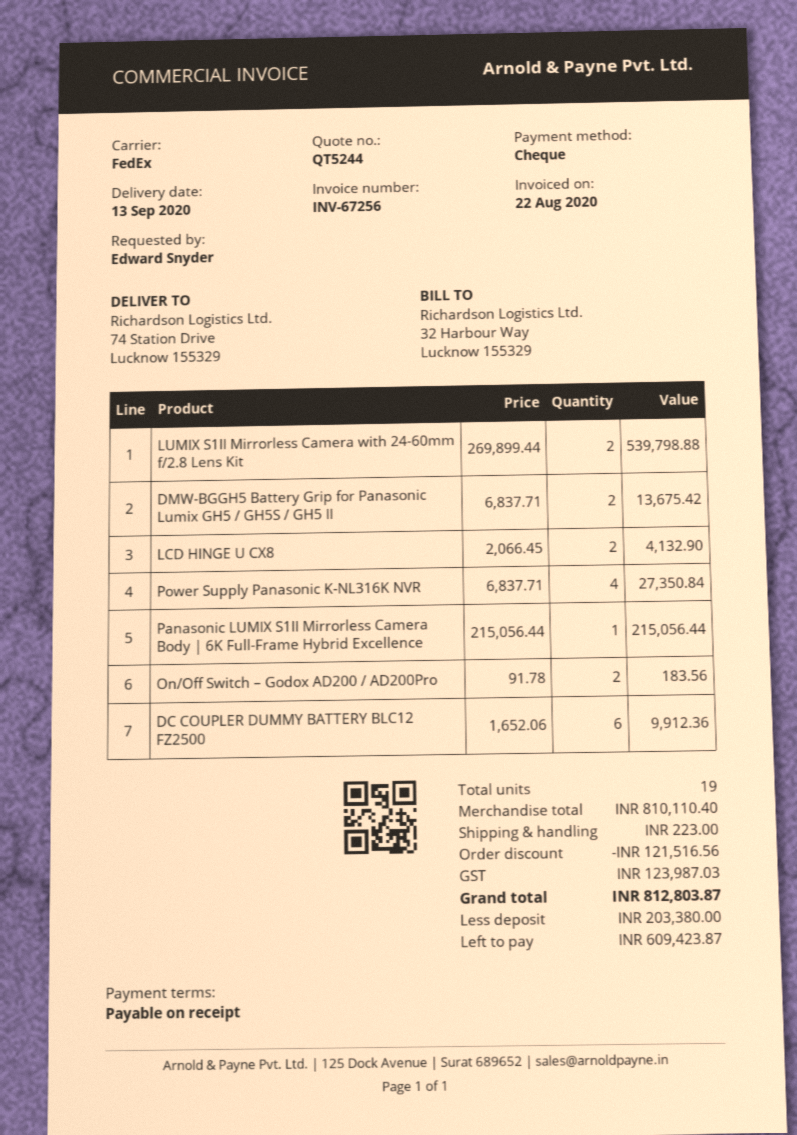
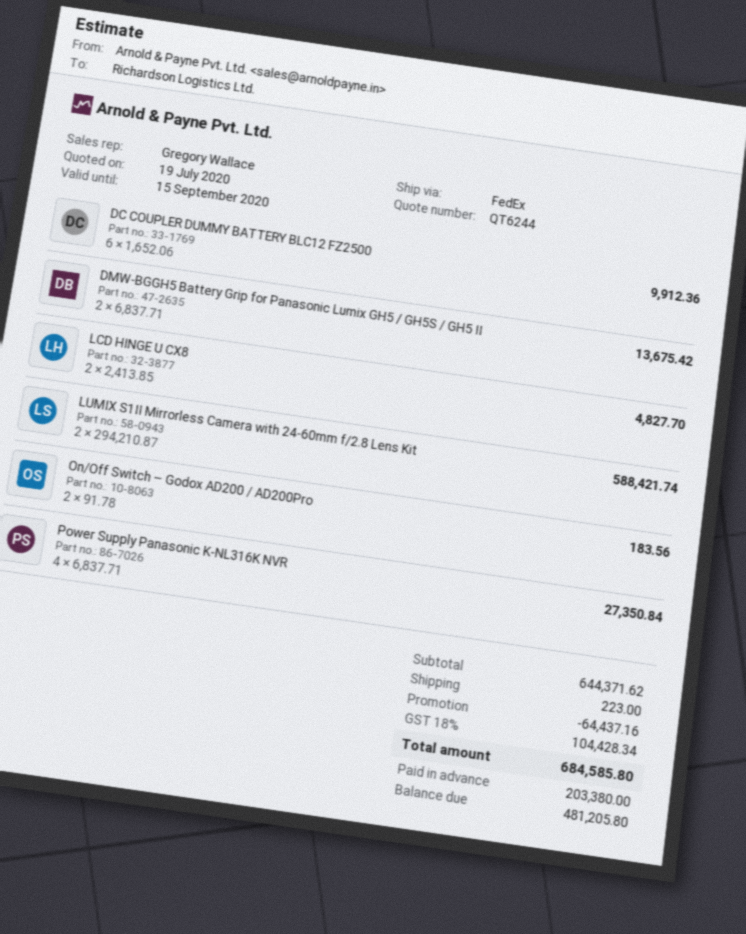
quote number: QT5244 -> QT6244
LUMIX S1II Mirrorless Camera with 24-60mm f/2.8 Lens Kit: 2 x 269899.44 = 539798.88 -> 2 x 294210.87 = 588421.74
LCD HINGE U CX8: 2 x 2066.45 = 4132.90 -> 2 x 2413.85 = 4827.70
Panasonic LUMIX S1II Mirrorless Camera Body | 6K Full-Frame Hybrid Excellence: 1 x 215056.44 = 215056.44 -> none
subtotal: 810110.40 -> 644371.62
discount: 121516.56 -> 64437.16
tax: 123987.03 -> 104428.34
total: 812803.87 -> 684585.80
balance: 609423.87 -> 481205.80

